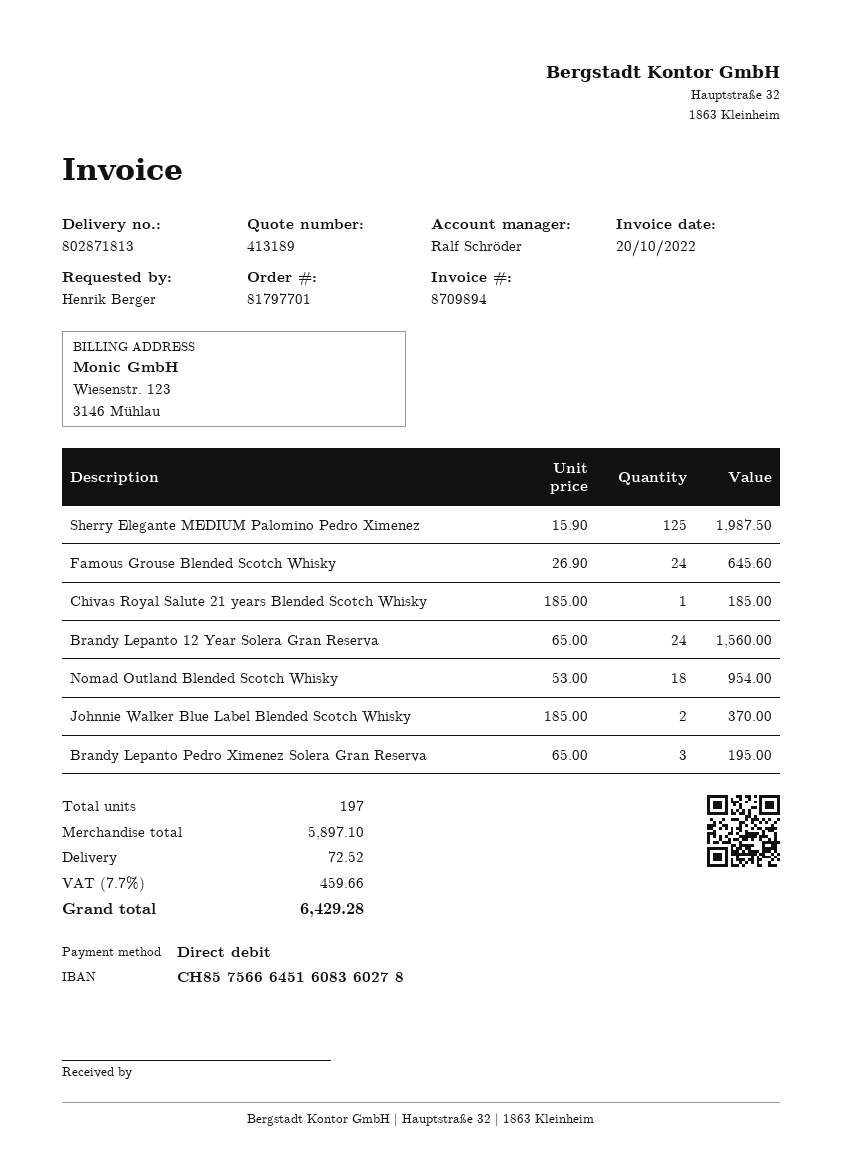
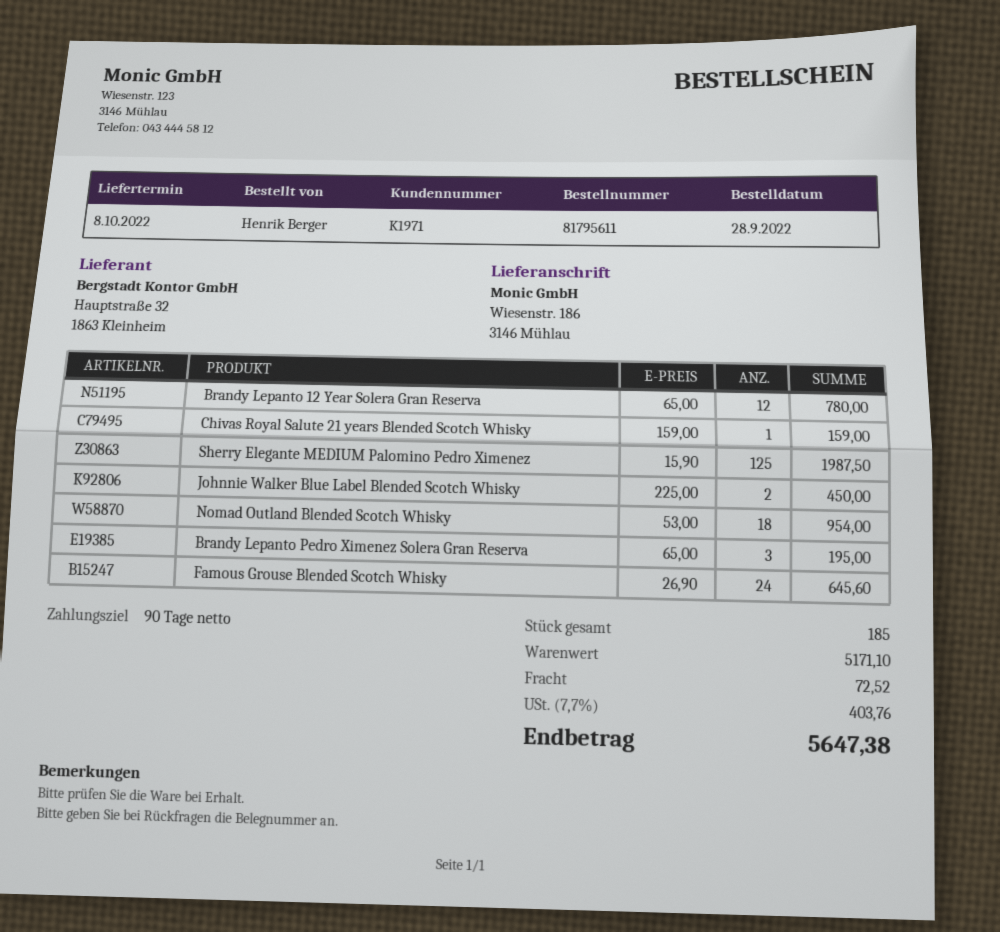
order number: 81797701 -> 81795611
Chivas Royal Salute 21 years Blended Scotch Whisky: 1 x 185.00 = 185.00 -> 1 x 159.00 = 159.00
Brandy Lepanto 12 Year Solera Gran Reserva: 24 x 65.00 = 1560.00 -> 12 x 65.00 = 780.00
Johnnie Walker Blue Label Blended Scotch Whisky: 2 x 185.00 = 370.00 -> 2 x 225.00 = 450.00
total quantity: 197 -> 185
subtotal: 5897.10 -> 5171.10
tax: 7.7% = 459.66 -> 7.7% = 403.76
total: 6429.28 -> 5647.38

